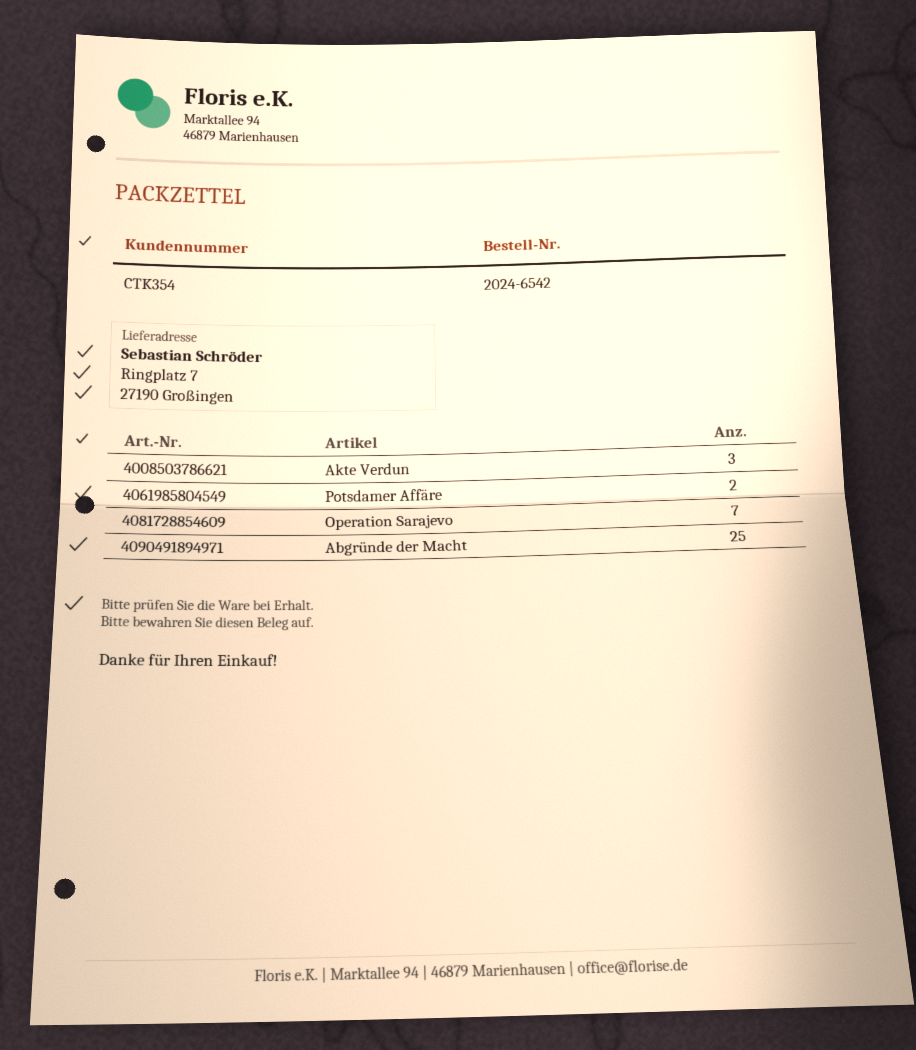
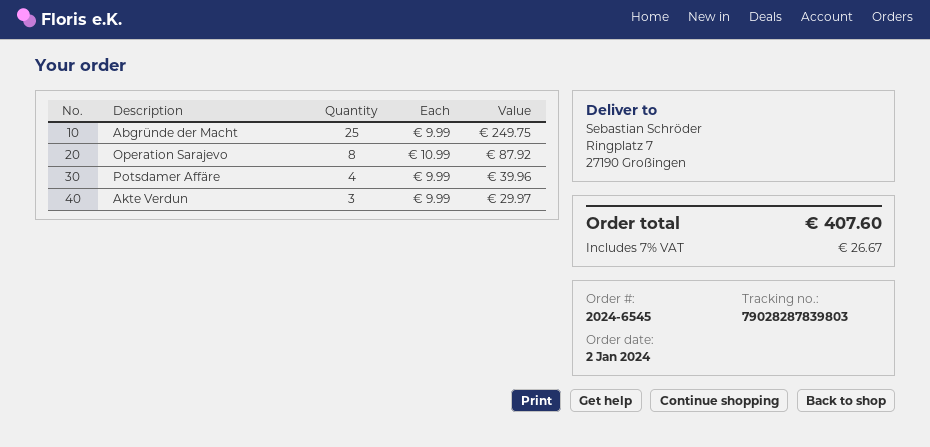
order number: 2024-6542 -> 2024-6545
Potsdamer Affäre: 2 -> 4
Operation Sarajevo: 7 -> 8

